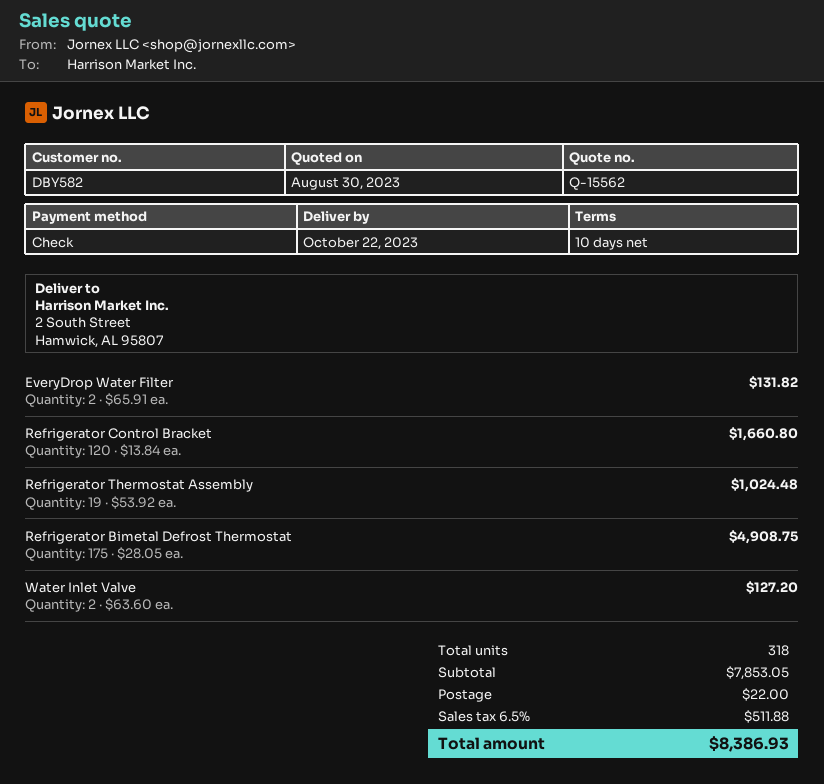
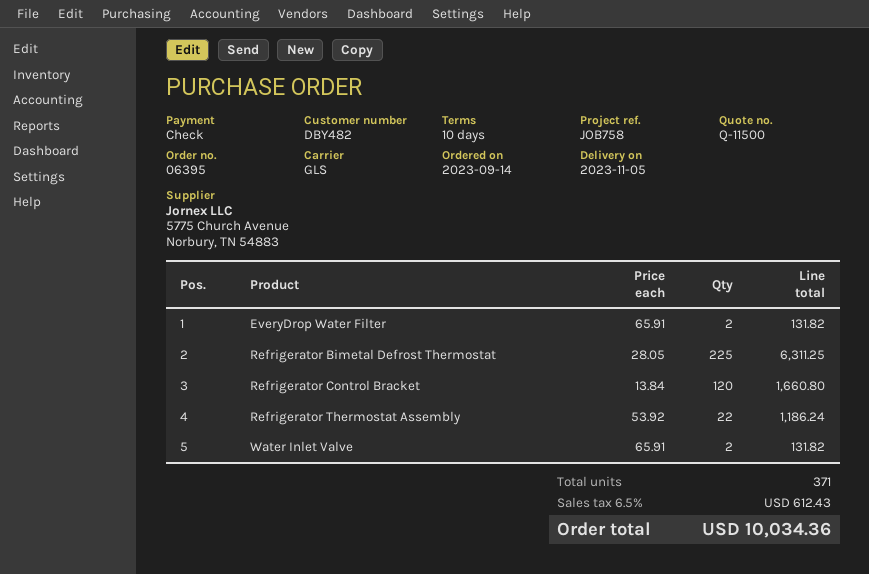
quote number: Q-15562 -> Q-11500
delivery date: 2023-10-22 -> 2023-11-05
customer number: DBY582 -> DBY482
Refrigerator Thermostat Assembly: 19 x 53.92 = 1024.48 -> 22 x 53.92 = 1186.24
Refrigerator Bimetal Defrost Thermostat: 175 x 28.05 = 4908.75 -> 225 x 28.05 = 6311.25
Water Inlet Valve: 2 x 63.60 = 127.20 -> 2 x 65.91 = 131.82
total quantity: 318 -> 371
shipping: 22.00 -> none
tax: 6.5% = 511.88 -> 6.5% = 612.43
total: 8386.93 -> 10034.36

